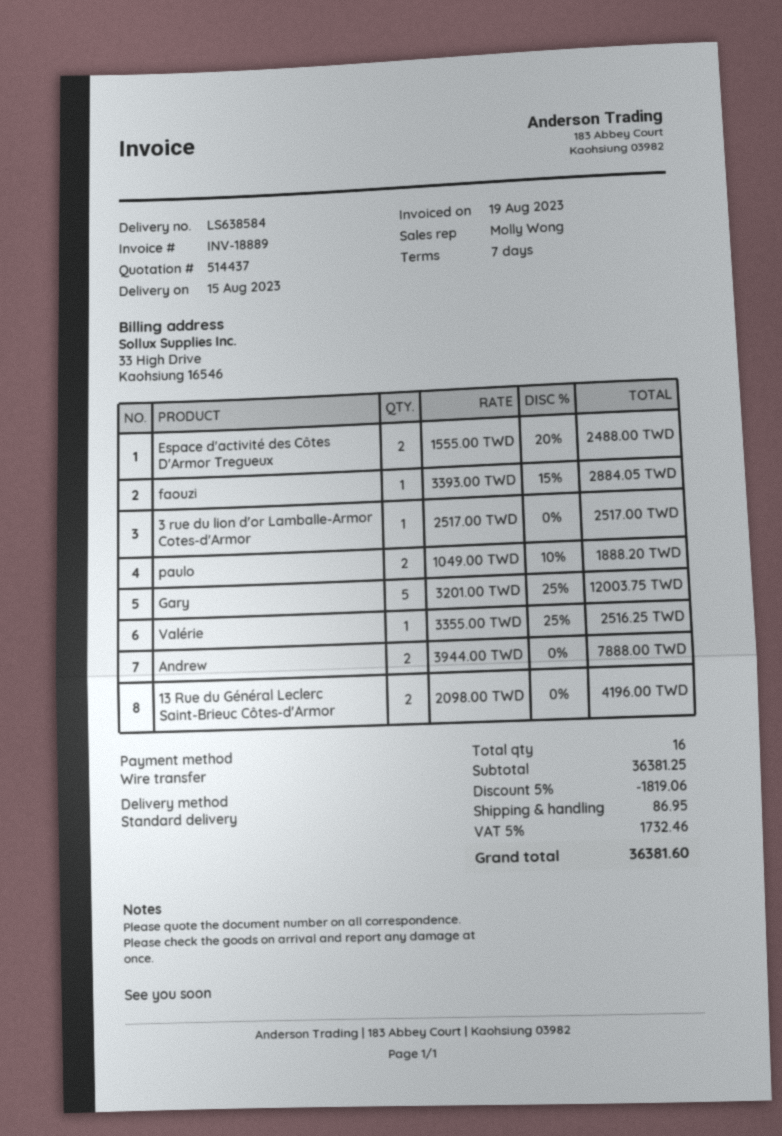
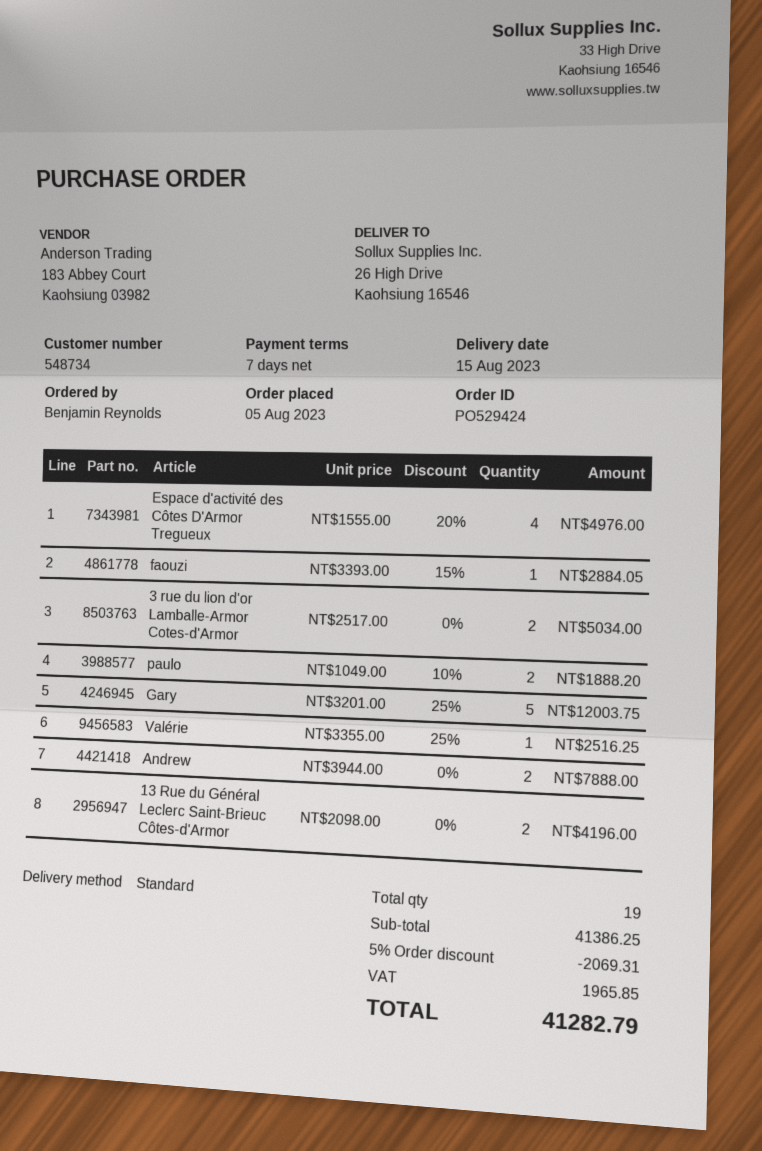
Espace d'activité des Côtes D'Armor Tregueux: 2 x 1555.00 - 20% = 2488.00 -> 4 x 1555.00 - 20% = 4976.00
3 rue du lion d'or Lamballe-Armor Cotes-d'Armor: 1 x 2517.00 = 2517.00 -> 2 x 2517.00 = 5034.00
total quantity: 16 -> 19
subtotal: 36381.25 -> 41386.25
discount: 5% = 1819.06 -> 5% = 2069.31
shipping: 86.95 -> none
tax: 1732.46 -> 1965.85
total: 36381.60 -> 41282.79

